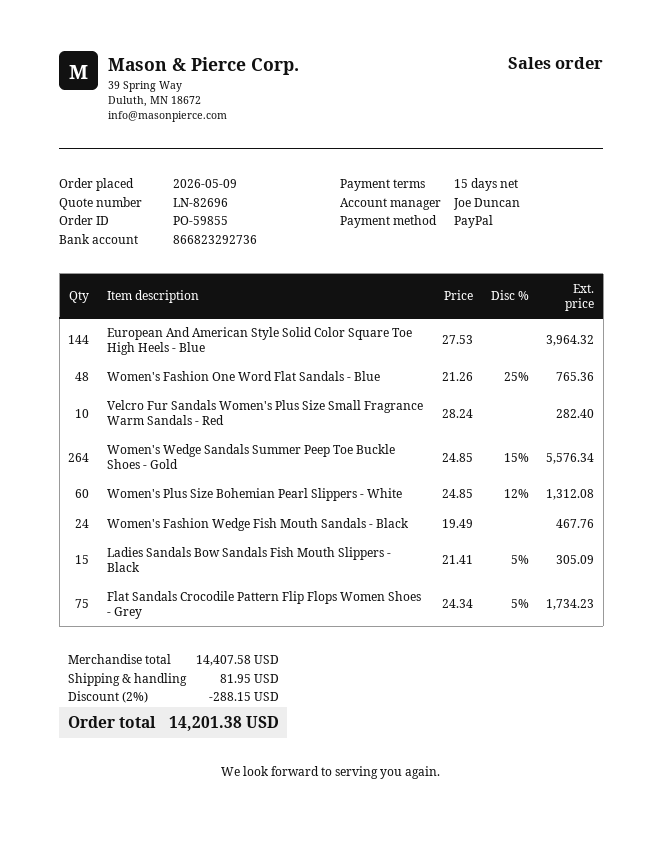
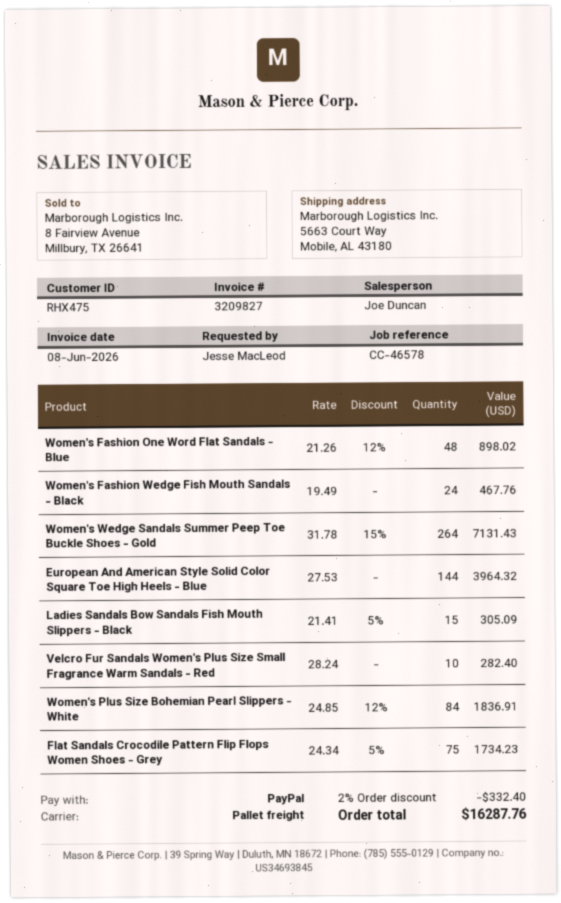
Women's Fashion One Word Flat Sandals - Blue: 48 x 21.26 - 25% = 765.36 -> 48 x 21.26 - 12% = 898.02
Women's Wedge Sandals Summer Peep Toe Buckle Shoes - Gold: 264 x 24.85 - 15% = 5576.34 -> 264 x 31.78 - 15% = 7131.43
Women's Plus Size Bohemian Pearl Slippers - White: 60 x 24.85 - 12% = 1312.08 -> 84 x 24.85 - 12% = 1836.91
discount: 2% = 288.15 -> 2% = 332.40
shipping: 81.95 -> none
total: 14201.38 -> 16287.76

